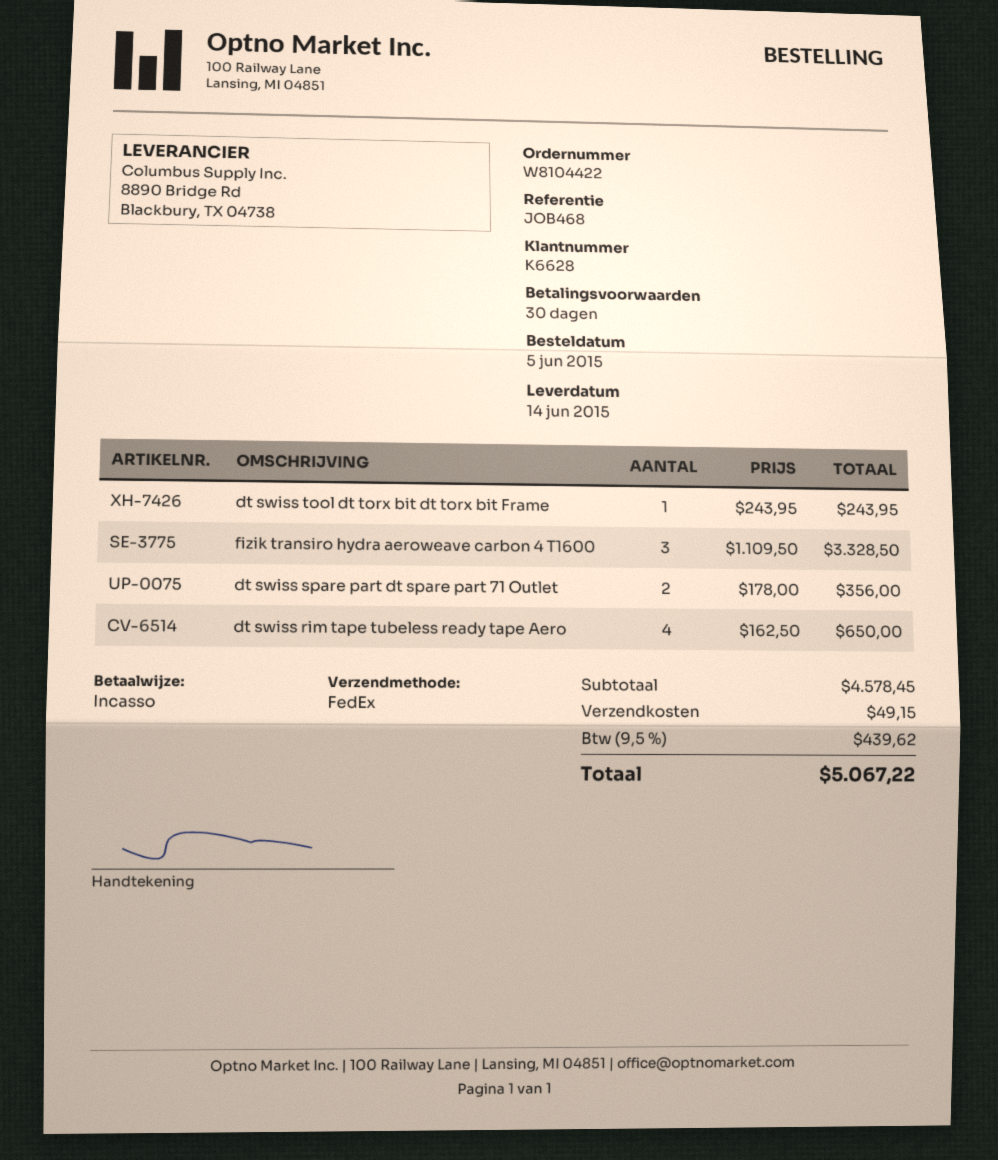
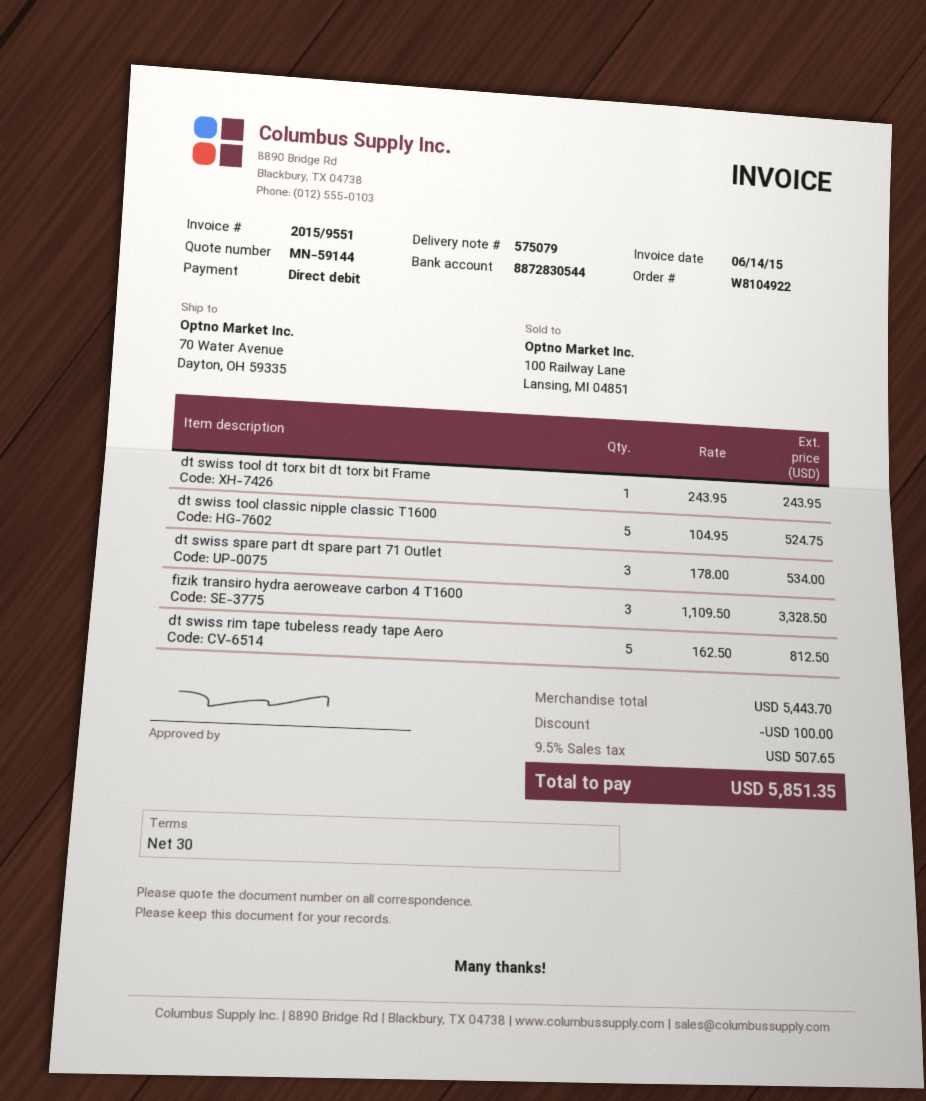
order number: W8104422 -> W8104922
dt swiss spare part dt spare part 71 Outlet: 2 x 178.00 = 356.00 -> 3 x 178.00 = 534.00
dt swiss rim tape tubeless ready tape Aero: 4 x 162.50 = 650.00 -> 5 x 162.50 = 812.50
dt swiss tool classic nipple classic T1600: none -> 5 x 104.95 = 524.75
subtotal: 4578.45 -> 5443.70
discount: none -> 100.00
shipping: 49.15 -> none
tax: 9.5% = 439.62 -> 9.5% = 507.65
total: 5067.22 -> 5851.35

